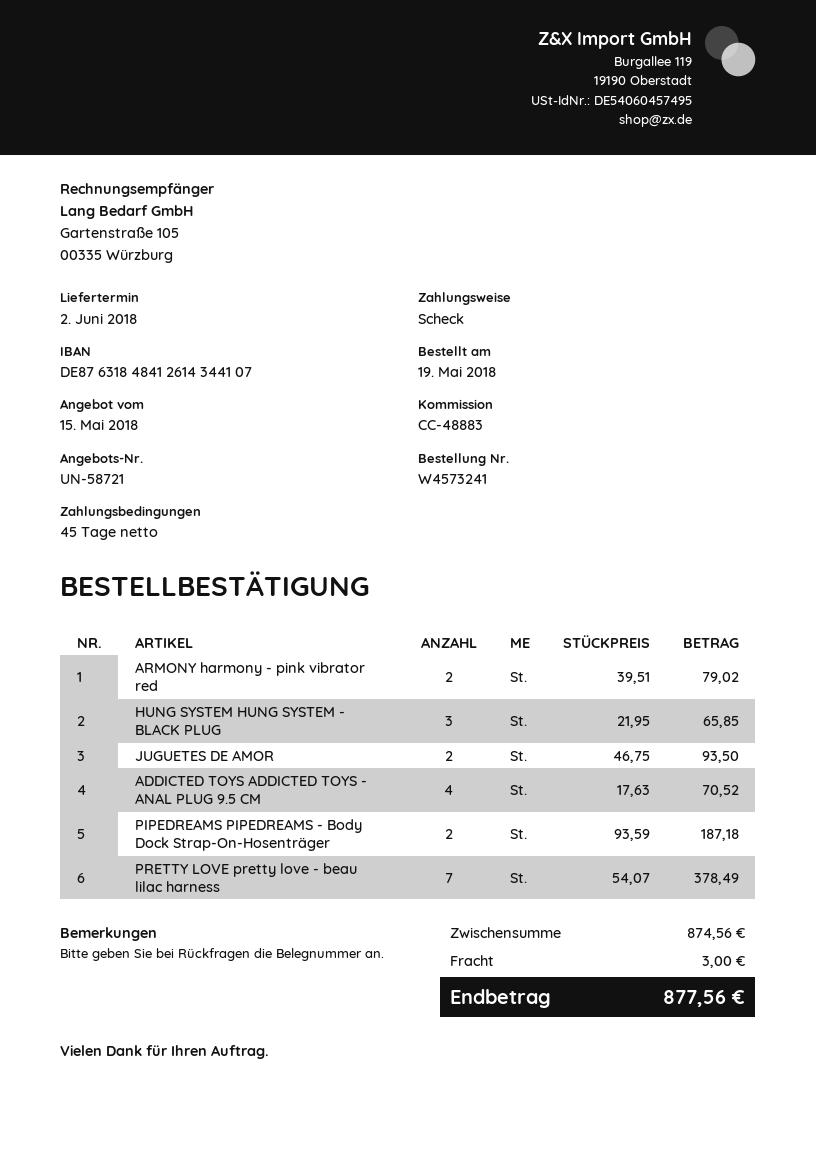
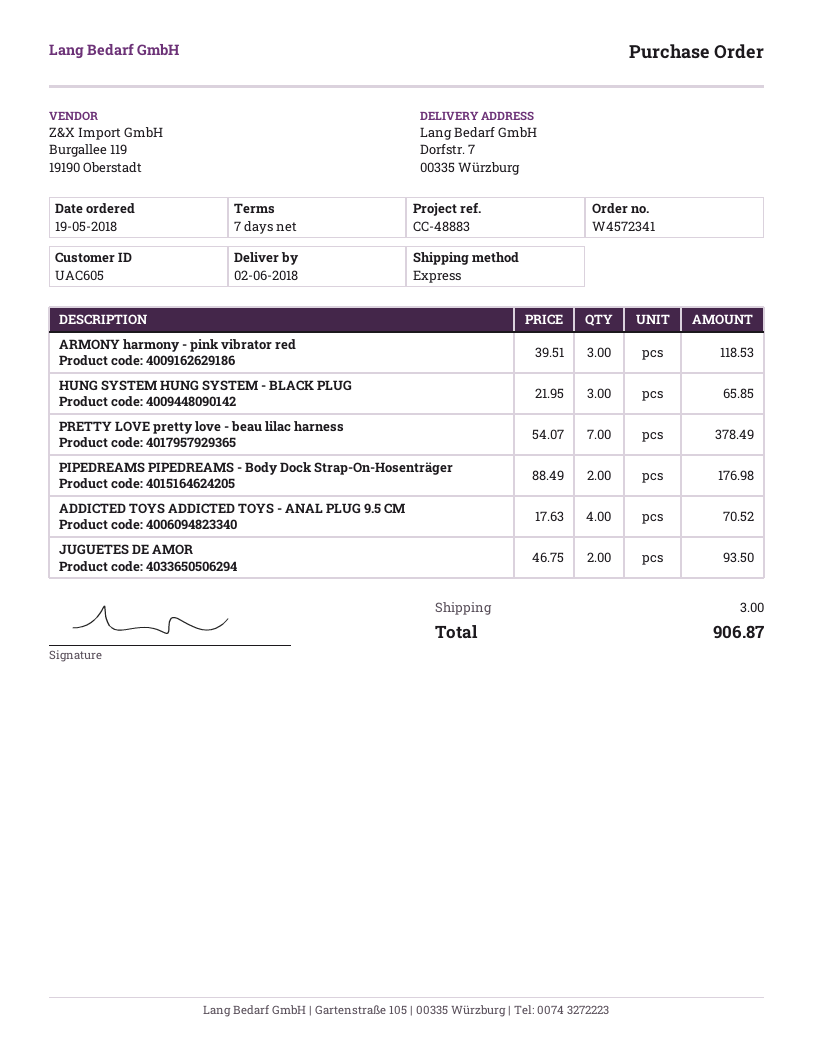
order number: W4573241 -> W4572341
payment terms: 45 days -> 7 days
ARMONY harmony - pink vibrator red: 2 x 39.51 = 79.02 -> 3 x 39.51 = 118.53
PIPEDREAMS PIPEDREAMS - Body Dock Strap-On-Hosenträger: 2 x 93.59 = 187.18 -> 2 x 88.49 = 176.98
total: 877.56 -> 906.87

